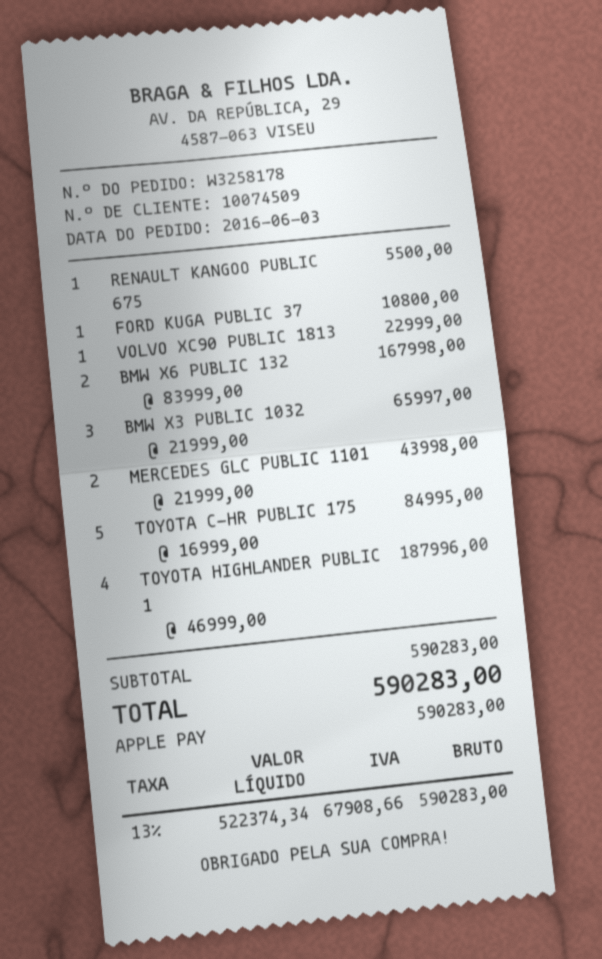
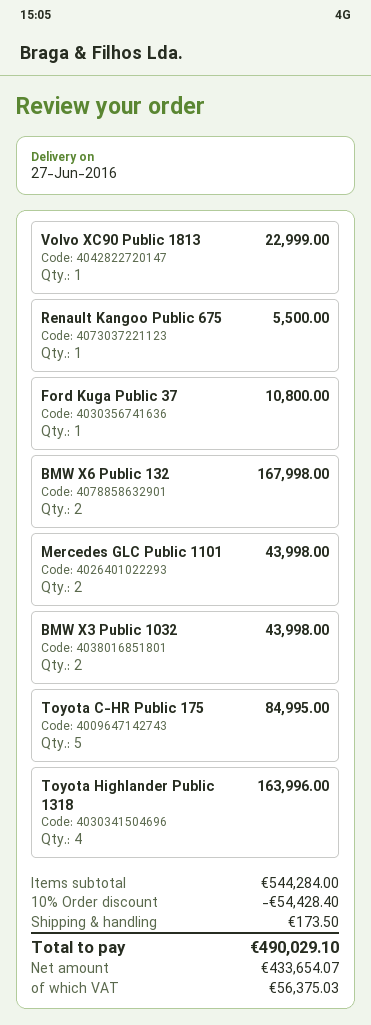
BMW X3 PUBLIC 1032: 3 for 65997.00 -> 2 for 43998.00
TOYOTA HIGHLANDER PUBLIC 1: 4 for 187996.00 -> 4 for 163996.00
subtotal: 590283.00 -> 544284.00
discount: none -> 10% = 54428.40
shipping: none -> 173.50
net: 522374.34 -> 433654.07
tax: 67908.66 -> 56375.03
total: 590283.00 -> 490029.10

